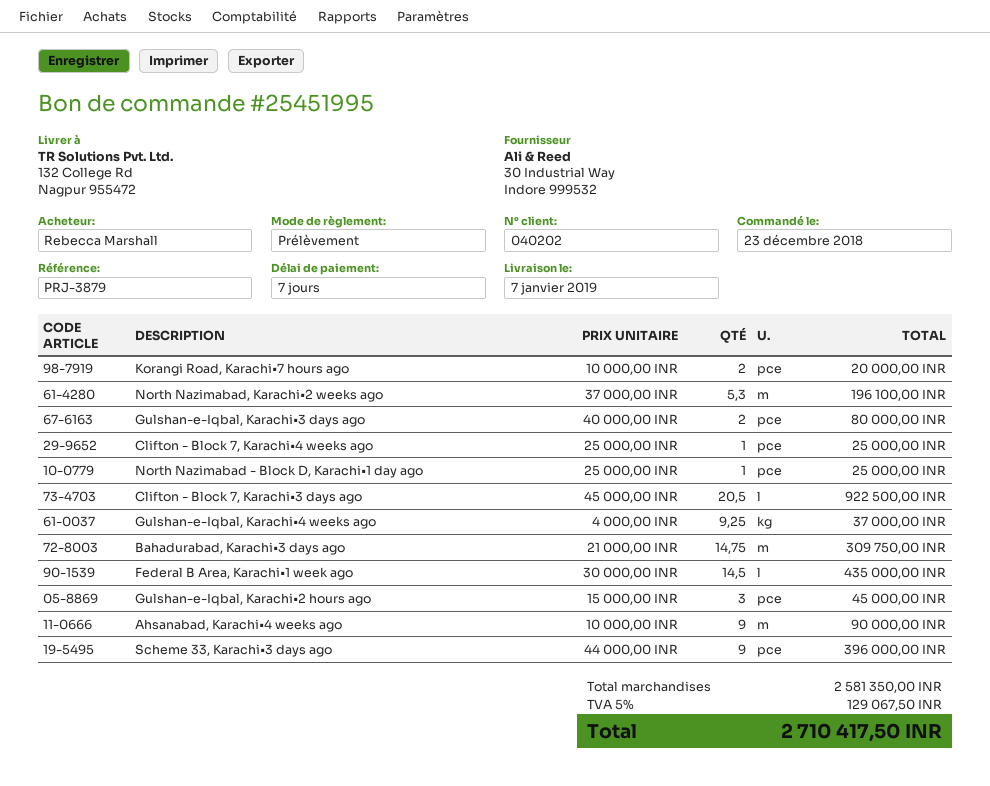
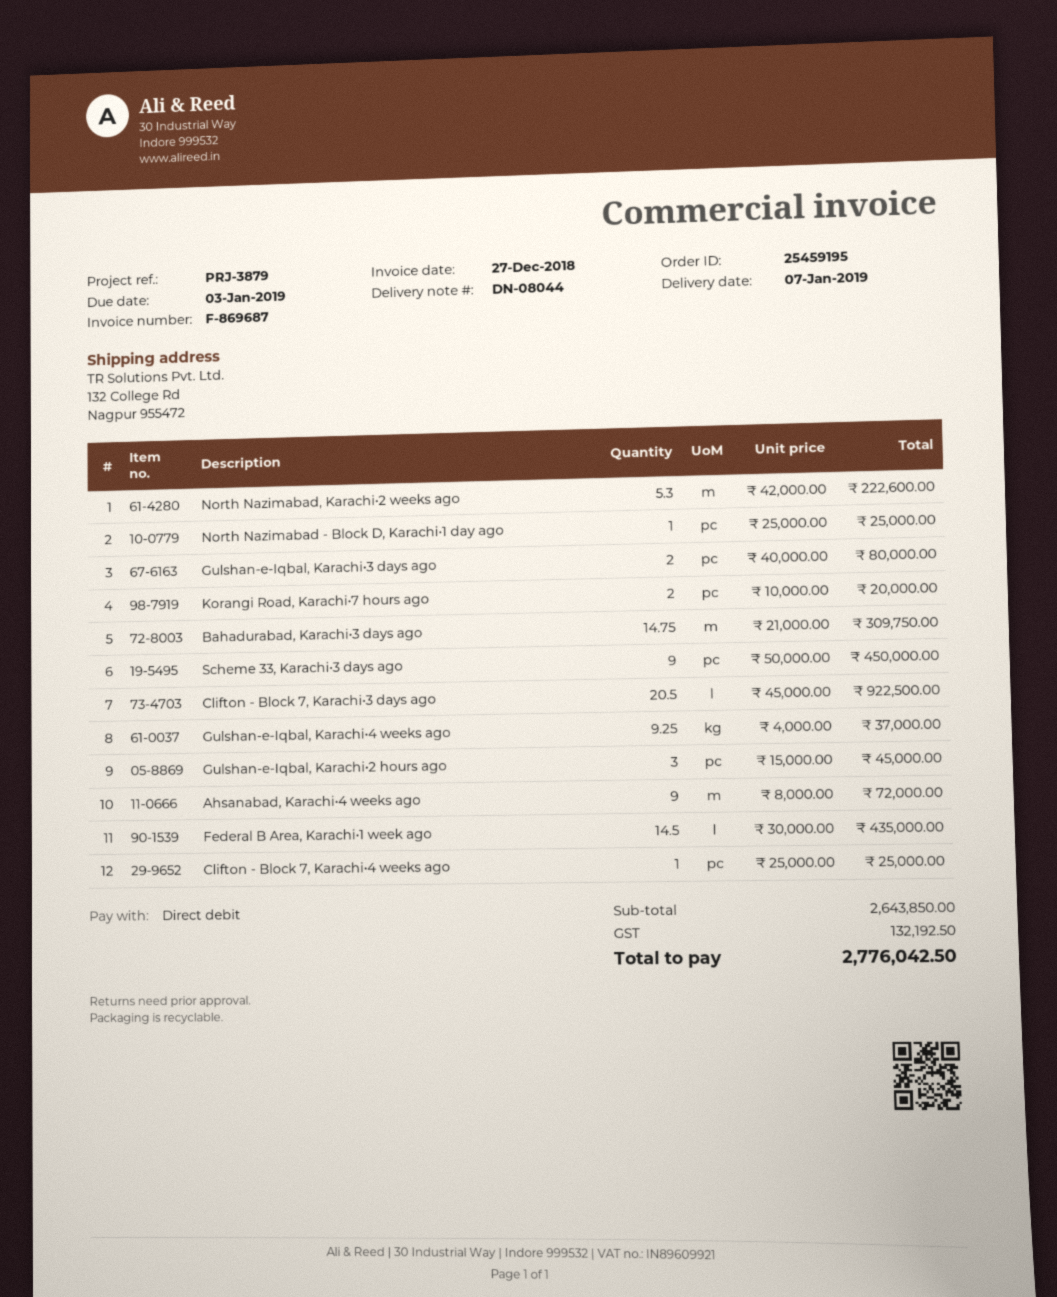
order number: 25451995 -> 25459195
North Nazimabad, Karachi•2 weeks ago: 5.3 x 37000.00 = 196100.00 -> 5.3 x 42000.00 = 222600.00
Ahsanabad, Karachi•4 weeks ago: 9 x 10000.00 = 90000.00 -> 9 x 8000.00 = 72000.00
Scheme 33, Karachi•3 days ago: 9 x 44000.00 = 396000.00 -> 9 x 50000.00 = 450000.00
subtotal: 2581350.00 -> 2643850.00
tax: 129067.50 -> 132192.50
total: 2710417.50 -> 2776042.50

